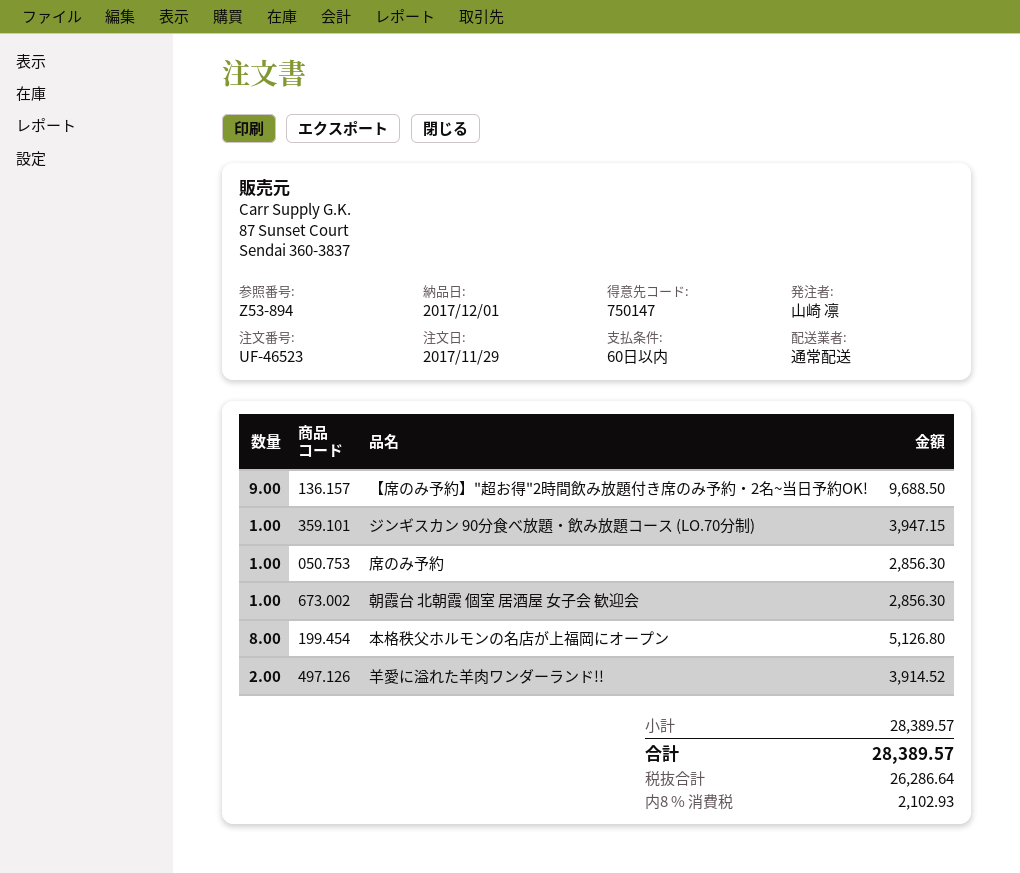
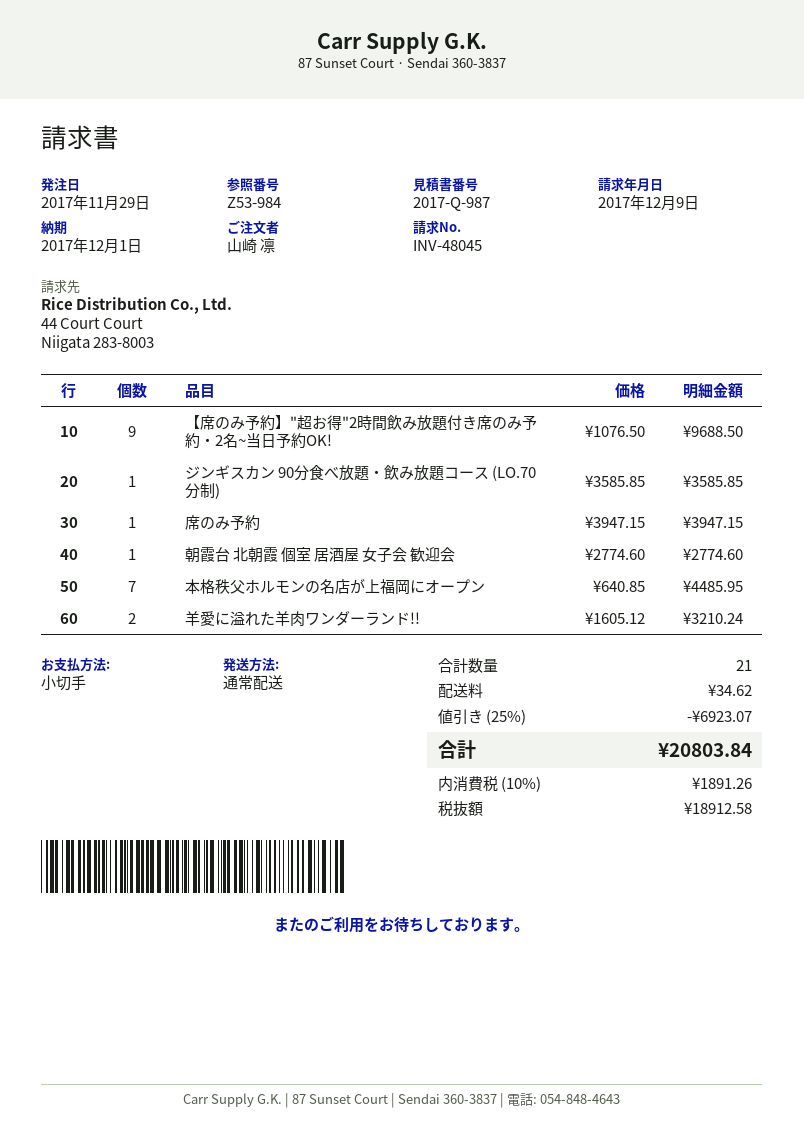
reference: Z53-894 -> Z53-984
ジンギスカン 90分食べ放題・飲み放題コース (LO.70分制): 1 for 3947.15 -> 1 for 3585.85
席のみ予約: 1 for 2856.30 -> 1 for 3947.15
朝霞台 北朝霞 個室 居酒屋 女子会 歓迎会: 1 for 2856.30 -> 1 for 2774.60
本格秩父ホルモンの名店が上福岡にオープン: 8 for 5126.80 -> 7 for 4485.95
羊愛に溢れた羊肉ワンダーランド!!: 2 for 3914.52 -> 2 for 3210.24
discount: none -> 25% = 6923.07
shipping: none -> 34.62
net: 26286.64 -> 18912.58
tax: 8% = 2102.93 -> 10% = 1891.26
total: 28389.57 -> 20803.84

